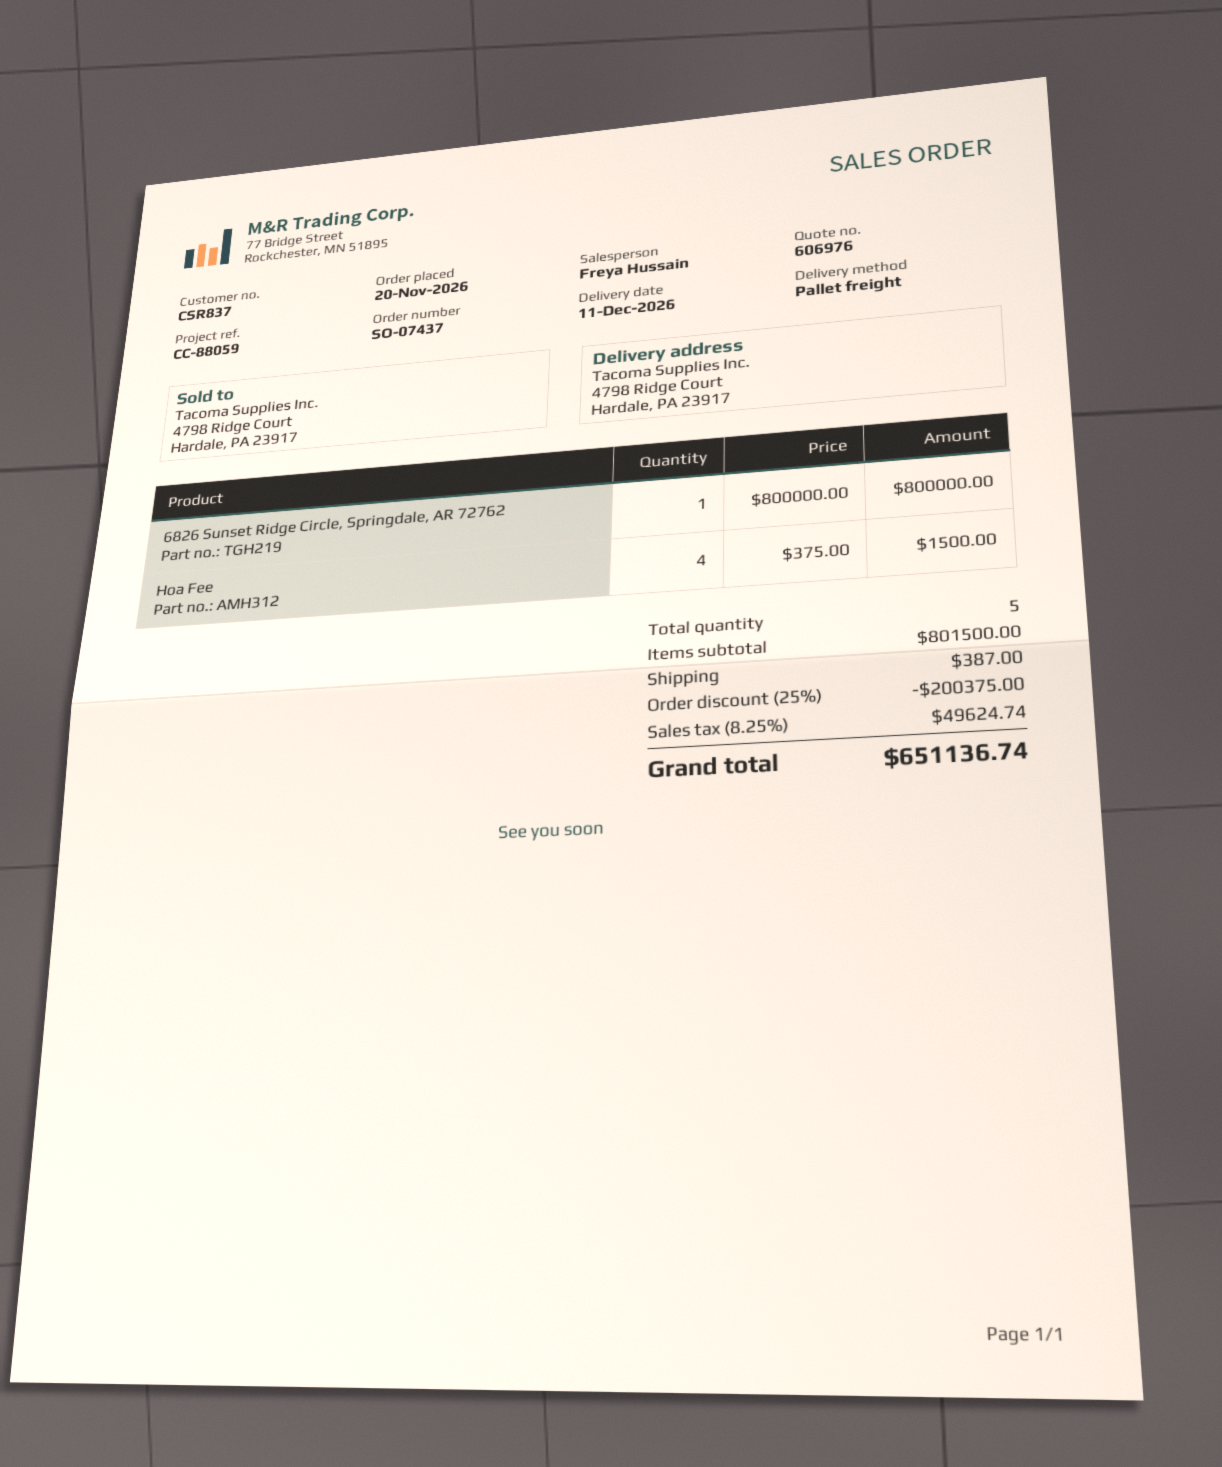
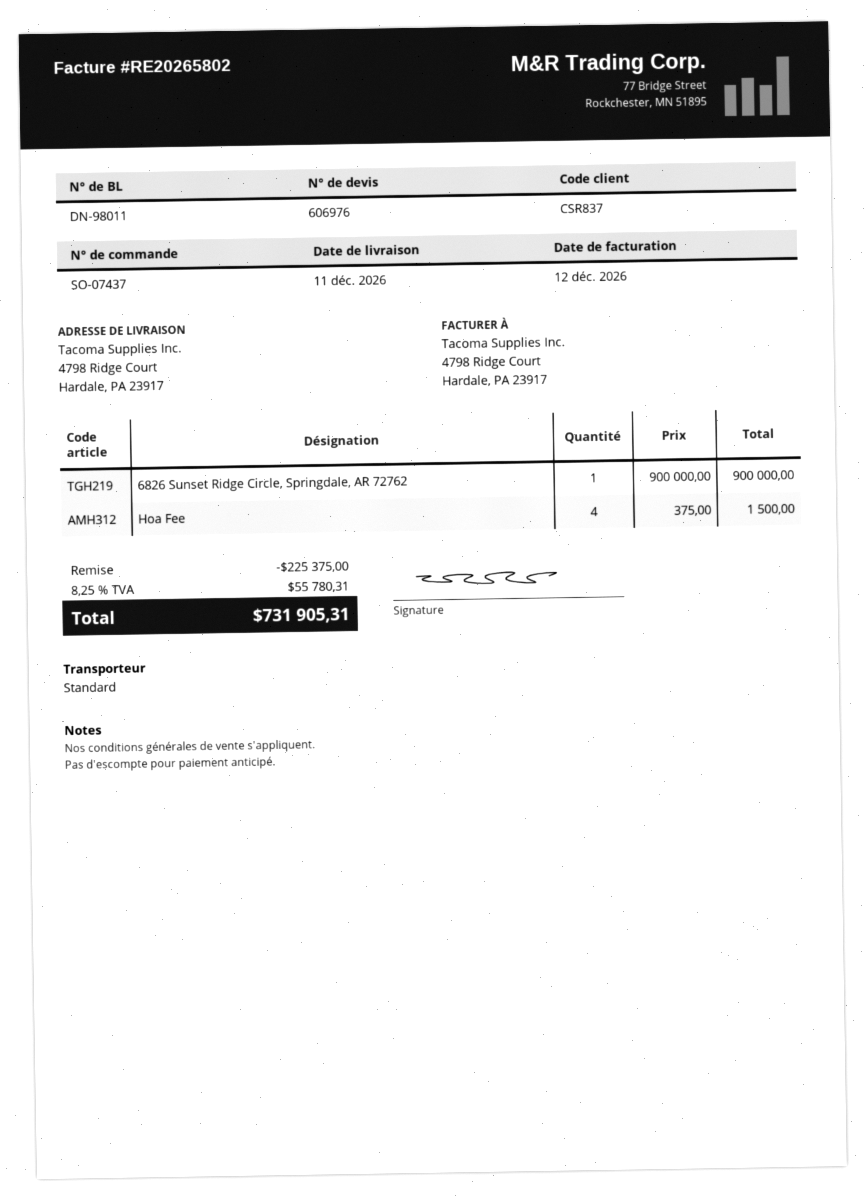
shipping method: pallet freight -> standard
6826 Sunset Ridge Circle, Springdale, AR 72762: 1 x 800000.00 = 800000.00 -> 1 x 900000.00 = 900000.00
discount: 200375.00 -> 225375.00
shipping: 387.00 -> none
tax: 8.25% = 49624.74 -> 8.25% = 55780.31
total: 651136.74 -> 731905.31

